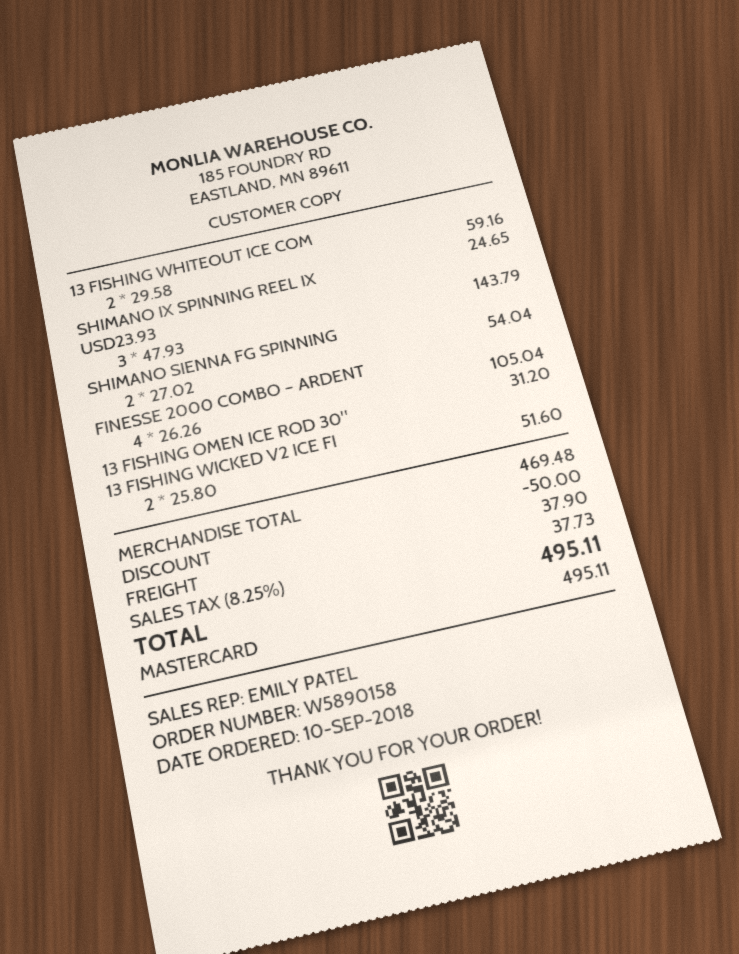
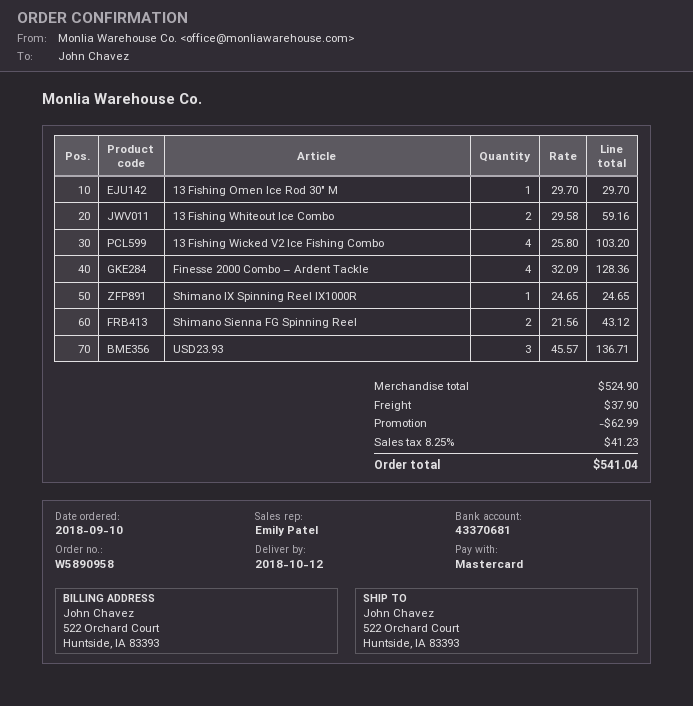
order number: W5890158 -> W5890958
USD23.93: 3 x 47.93 = 143.79 -> 3 x 45.57 = 136.71
SHIMANO SIENNA FG SPINNING: 2 x 27.02 = 54.04 -> 2 x 21.56 = 43.12
FINESSE 2000 COMBO – ARDENT: 4 x 26.26 = 105.04 -> 4 x 32.09 = 128.36
13 FISHING OMEN ICE ROD 30": 1 x 31.20 = 31.20 -> 1 x 29.70 = 29.70
13 FISHING WICKED V2 ICE FI: 2 x 25.80 = 51.60 -> 4 x 25.80 = 103.20
subtotal: 469.48 -> 524.90
discount: 50.00 -> 62.99
tax: 8.25% = 37.73 -> 8.25% = 41.23
total: 495.11 -> 541.04

